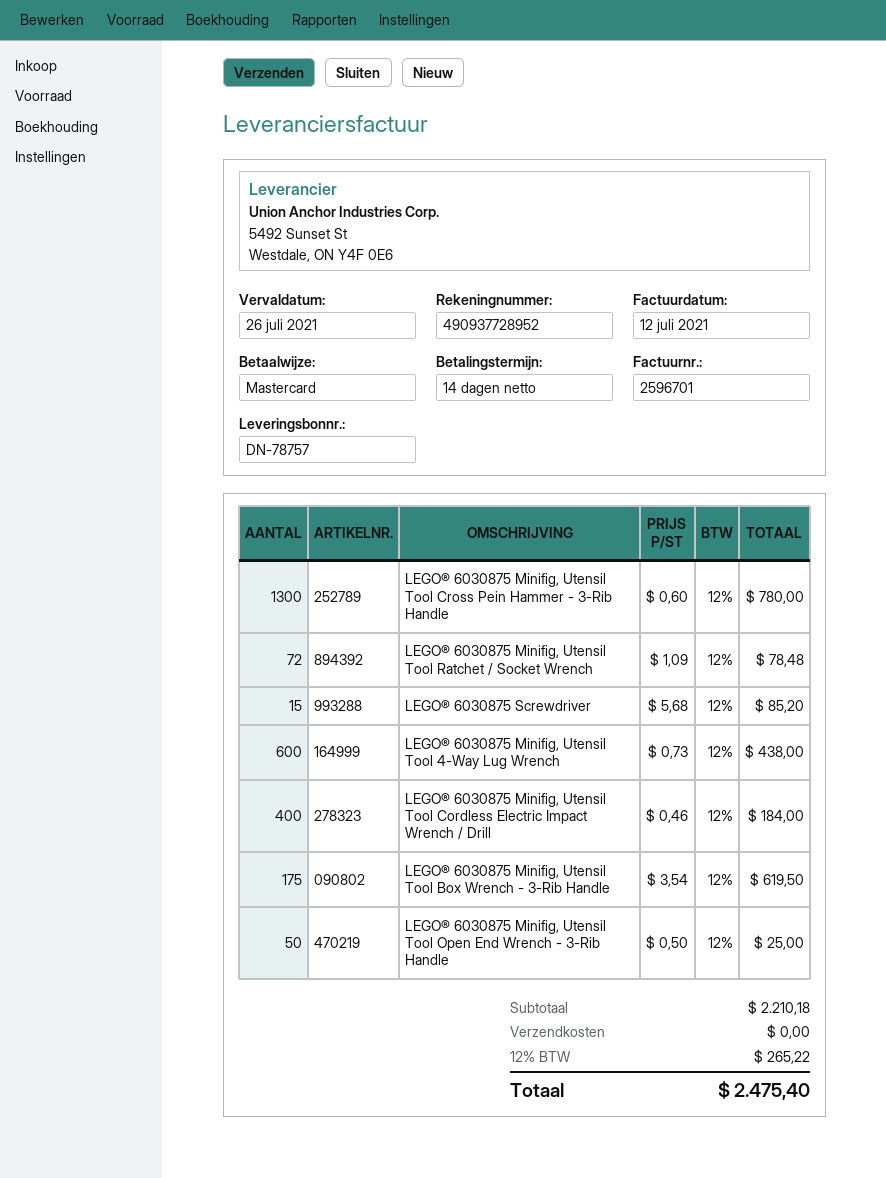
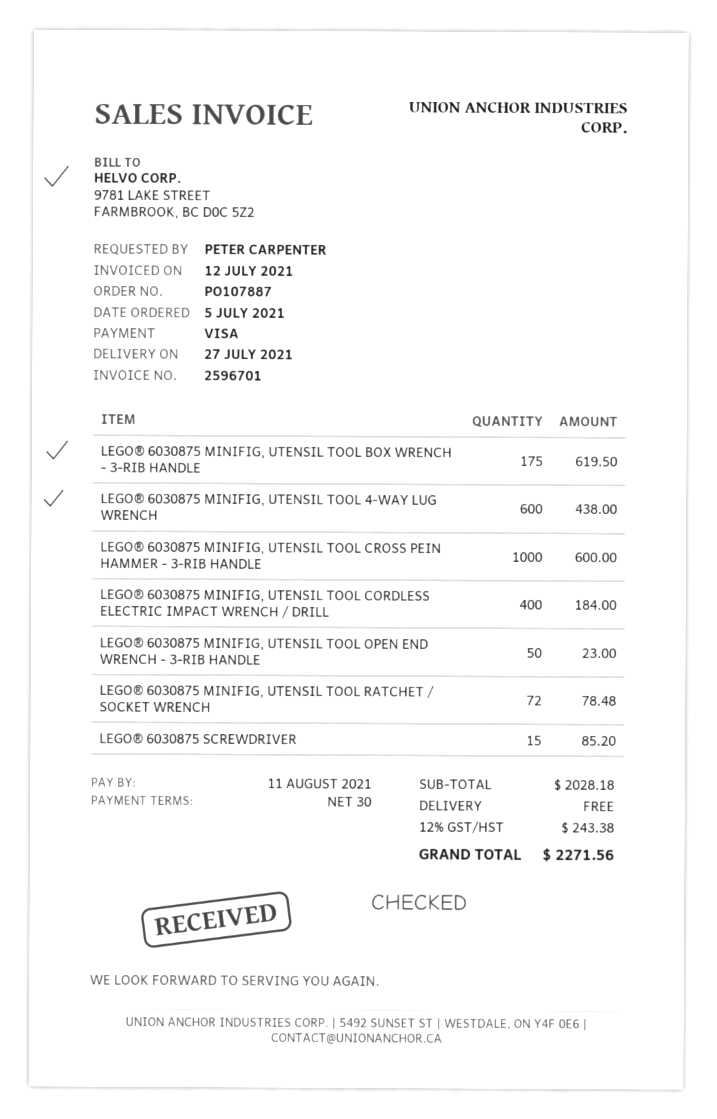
payment terms: 14 days -> 30 days
due date: 2021-07-26 -> 2021-08-11
payment method: Mastercard -> Visa
LEGO® 6030875 Minifig, Utensil Tool Cross Pein Hammer - 3-Rib Handle: 1300 for 780.00 -> 1000 for 600.00
LEGO® 6030875 Minifig, Utensil Tool Open End Wrench - 3-Rib Handle: 50 for 25.00 -> 50 for 23.00
subtotal: 2210.18 -> 2028.18
tax: 12% = 265.22 -> 12% = 243.38
total: 2475.40 -> 2271.56

